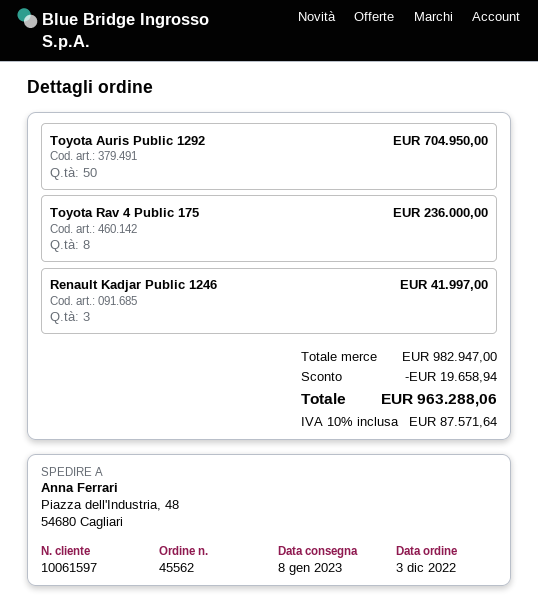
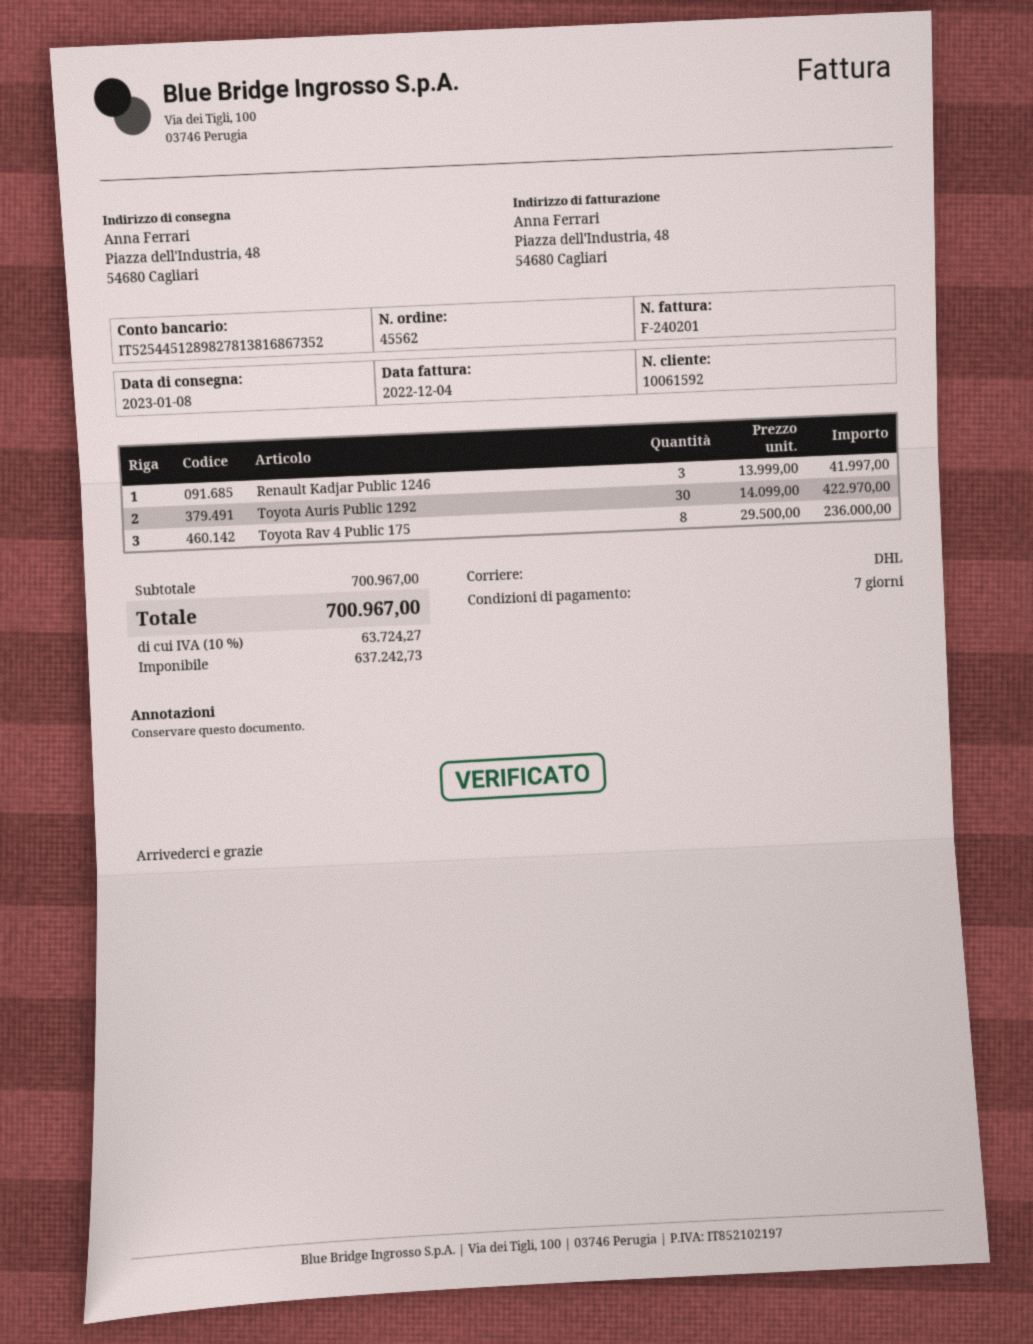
customer number: 10061597 -> 10061592
Toyota Auris Public 1292: 50 for 704950.00 -> 30 for 422970.00
subtotal: 982947.00 -> 700967.00
discount: 19658.94 -> none
tax: 10% = 87571.64 -> 10% = 63724.27
total: 963288.06 -> 700967.00

